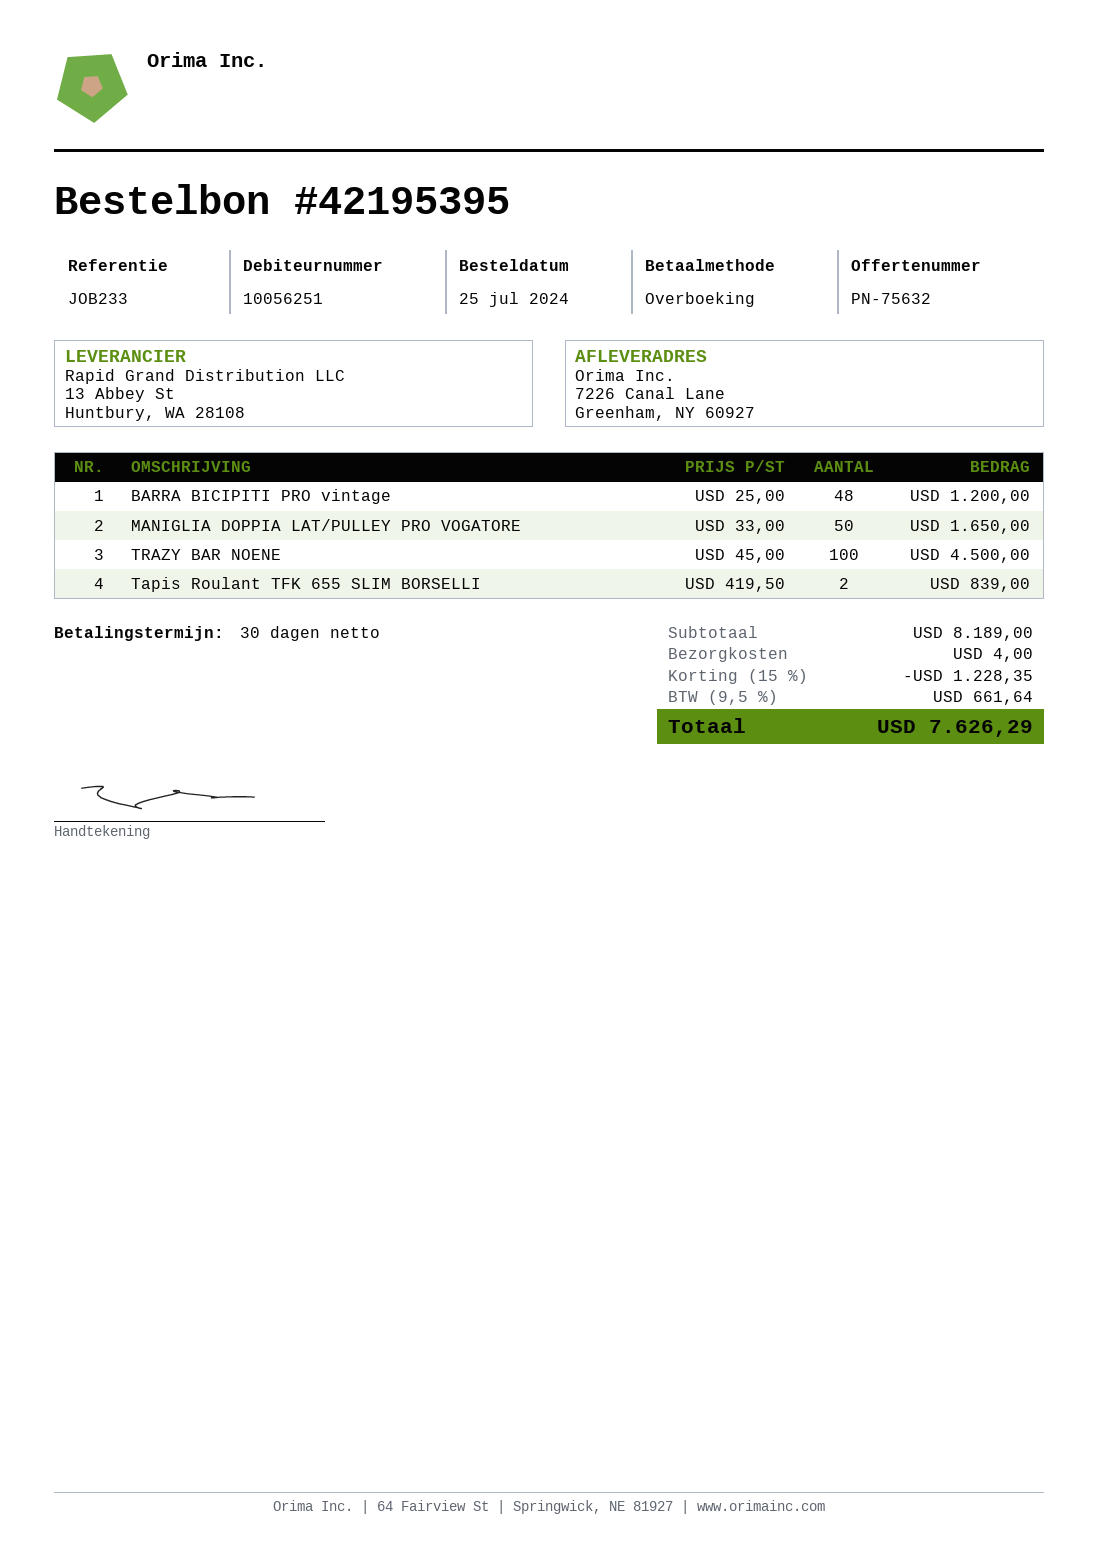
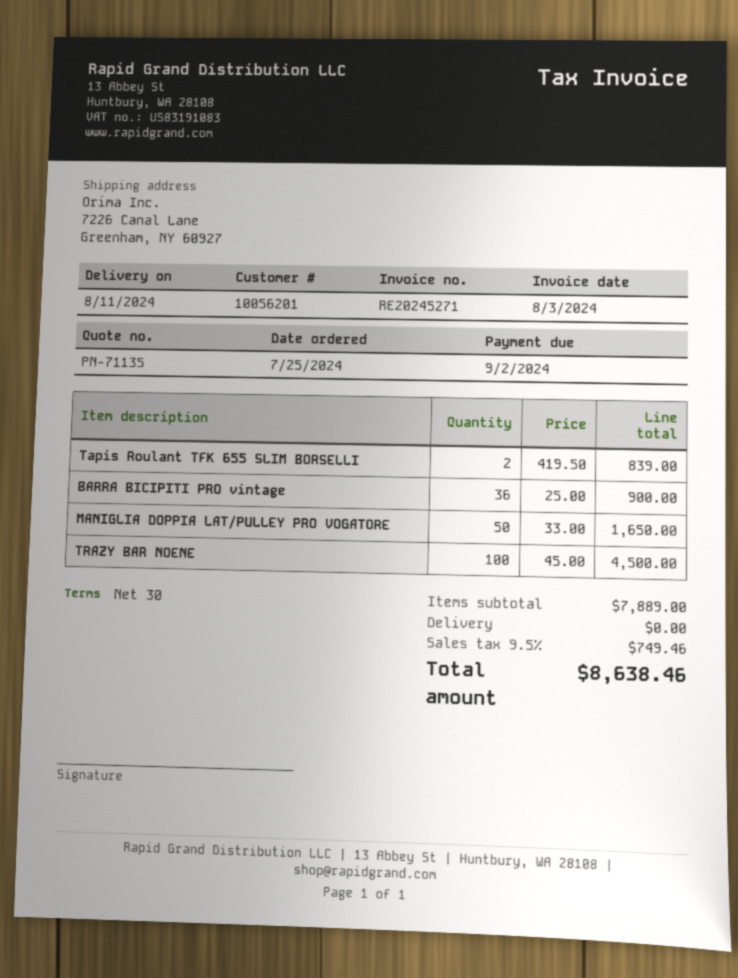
quote number: PN-75632 -> PN-71135
customer number: 10056251 -> 10056201
BARRA BICIPITI PRO vintage: 48 x 25.00 = 1200.00 -> 36 x 25.00 = 900.00
subtotal: 8189.00 -> 7889.00
discount: 15% = 1228.35 -> none
shipping: 4.00 -> 0.00
tax: 9.5% = 661.64 -> 9.5% = 749.46
total: 7626.29 -> 8638.46

